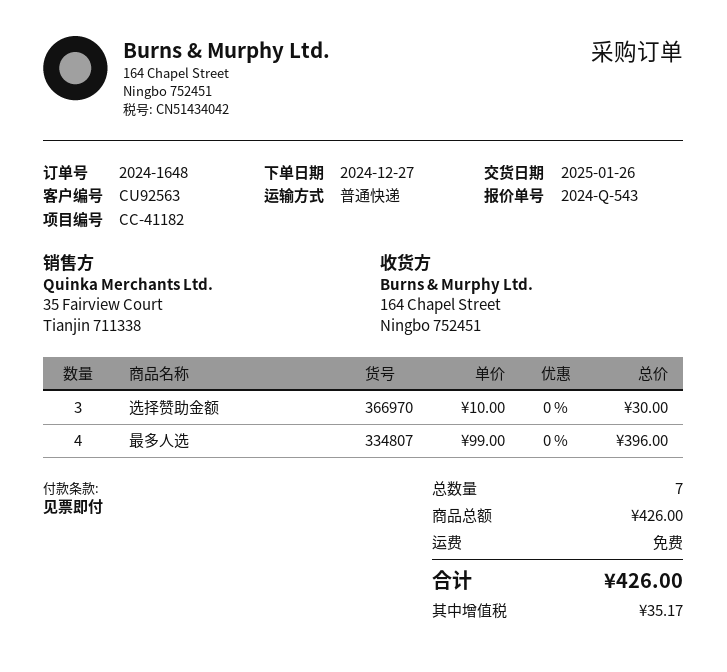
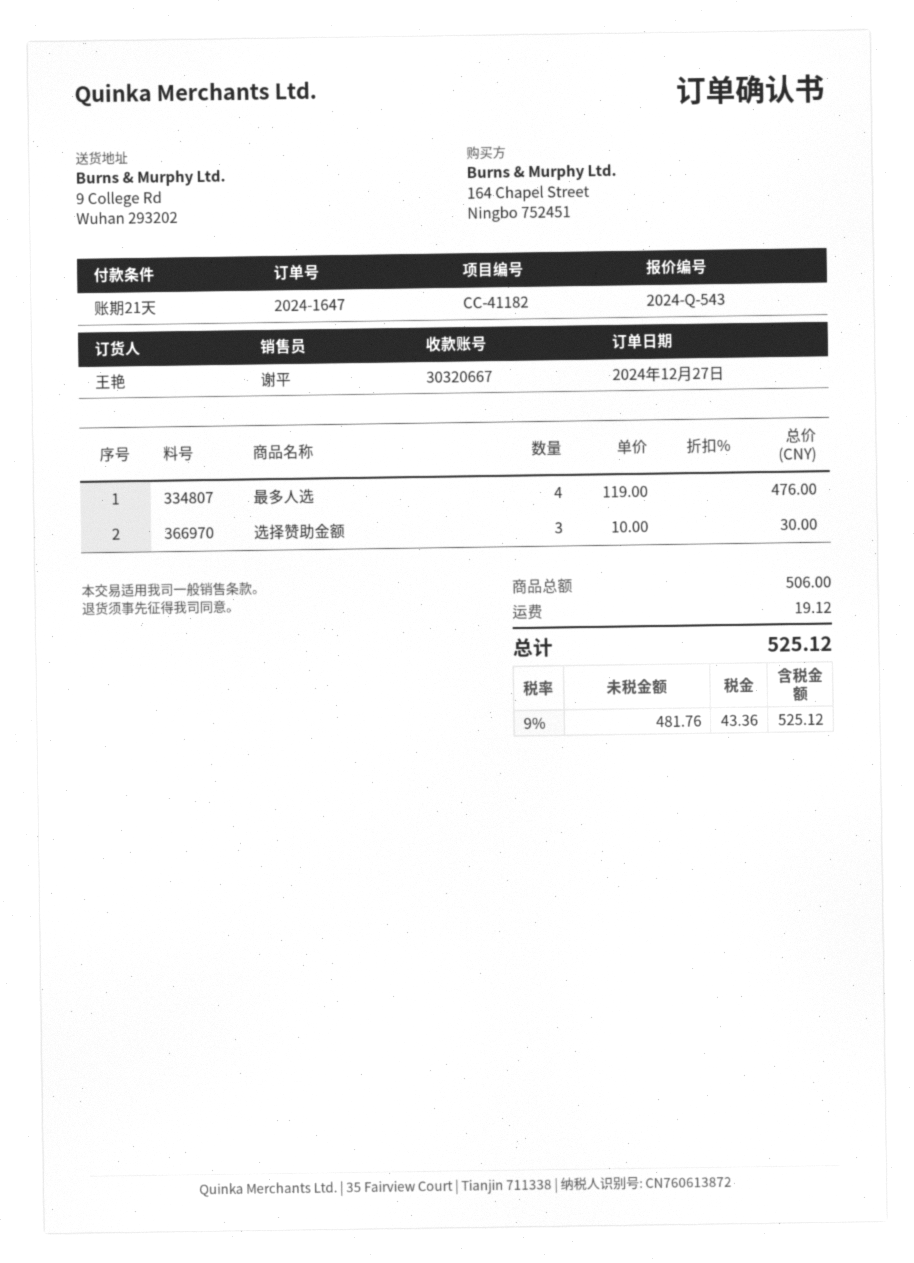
order number: 2024-1648 -> 2024-1647
payment terms: on receipt -> 21 days
ship to: 164 Chapel Street, Ningbo 752451 -> 9 College Rd, Wuhan 293202
最多人选: 4 x 99.00 = 396.00 -> 4 x 119.00 = 476.00
subtotal: 426.00 -> 506.00
shipping: 0.00 -> 19.12
tax: 35.17 -> 43.36
total: 426.00 -> 525.12

